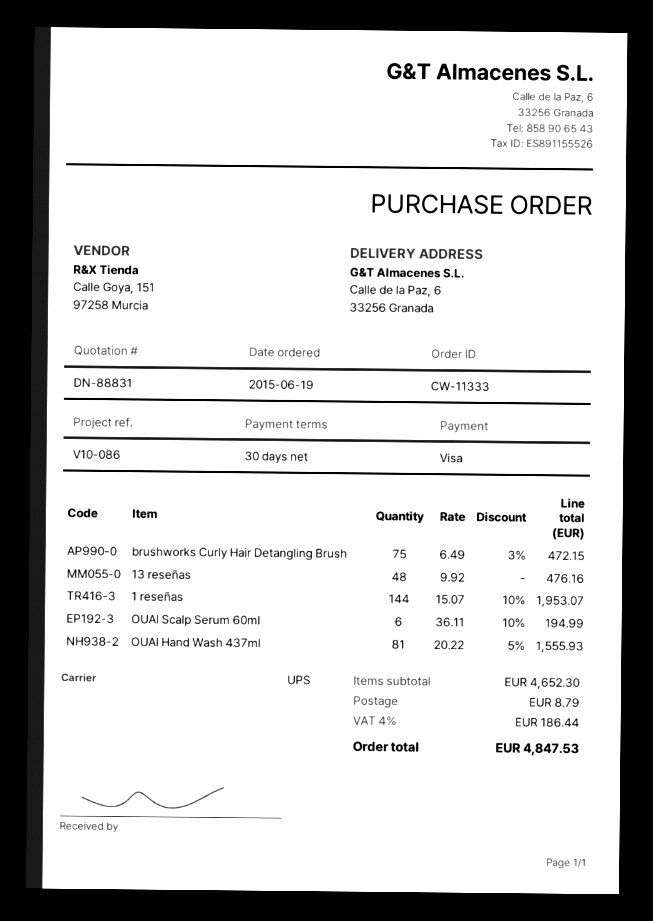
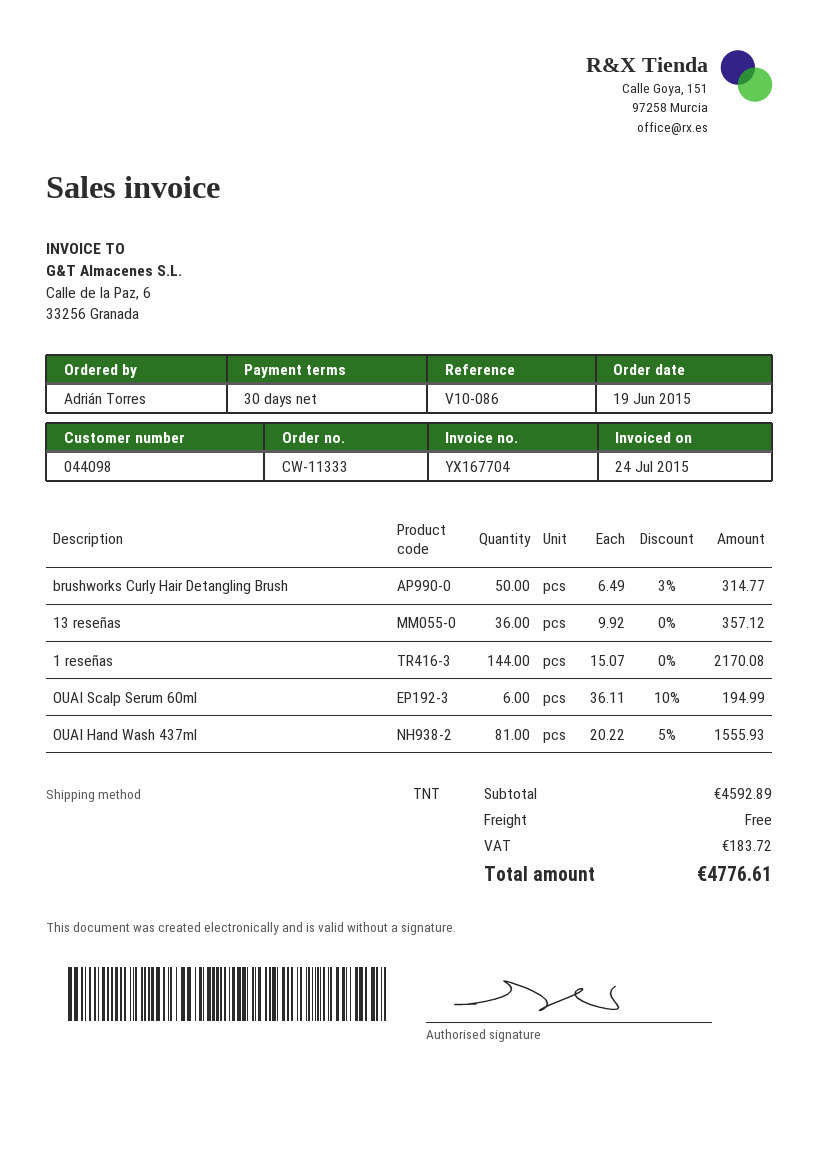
shipping method: UPS -> TNT
brushworks Curly Hair Detangling Brush: 75 x 6.49 - 3% = 472.15 -> 50 x 6.49 - 3% = 314.77
13 reseñas: 48 x 9.92 = 476.16 -> 36 x 9.92 = 357.12
1 reseñas: 144 x 15.07 - 10% = 1953.07 -> 144 x 15.07 = 2170.08
subtotal: 4652.30 -> 4592.89
shipping: 8.79 -> 0.00
tax: 186.44 -> 183.72
total: 4847.53 -> 4776.61

